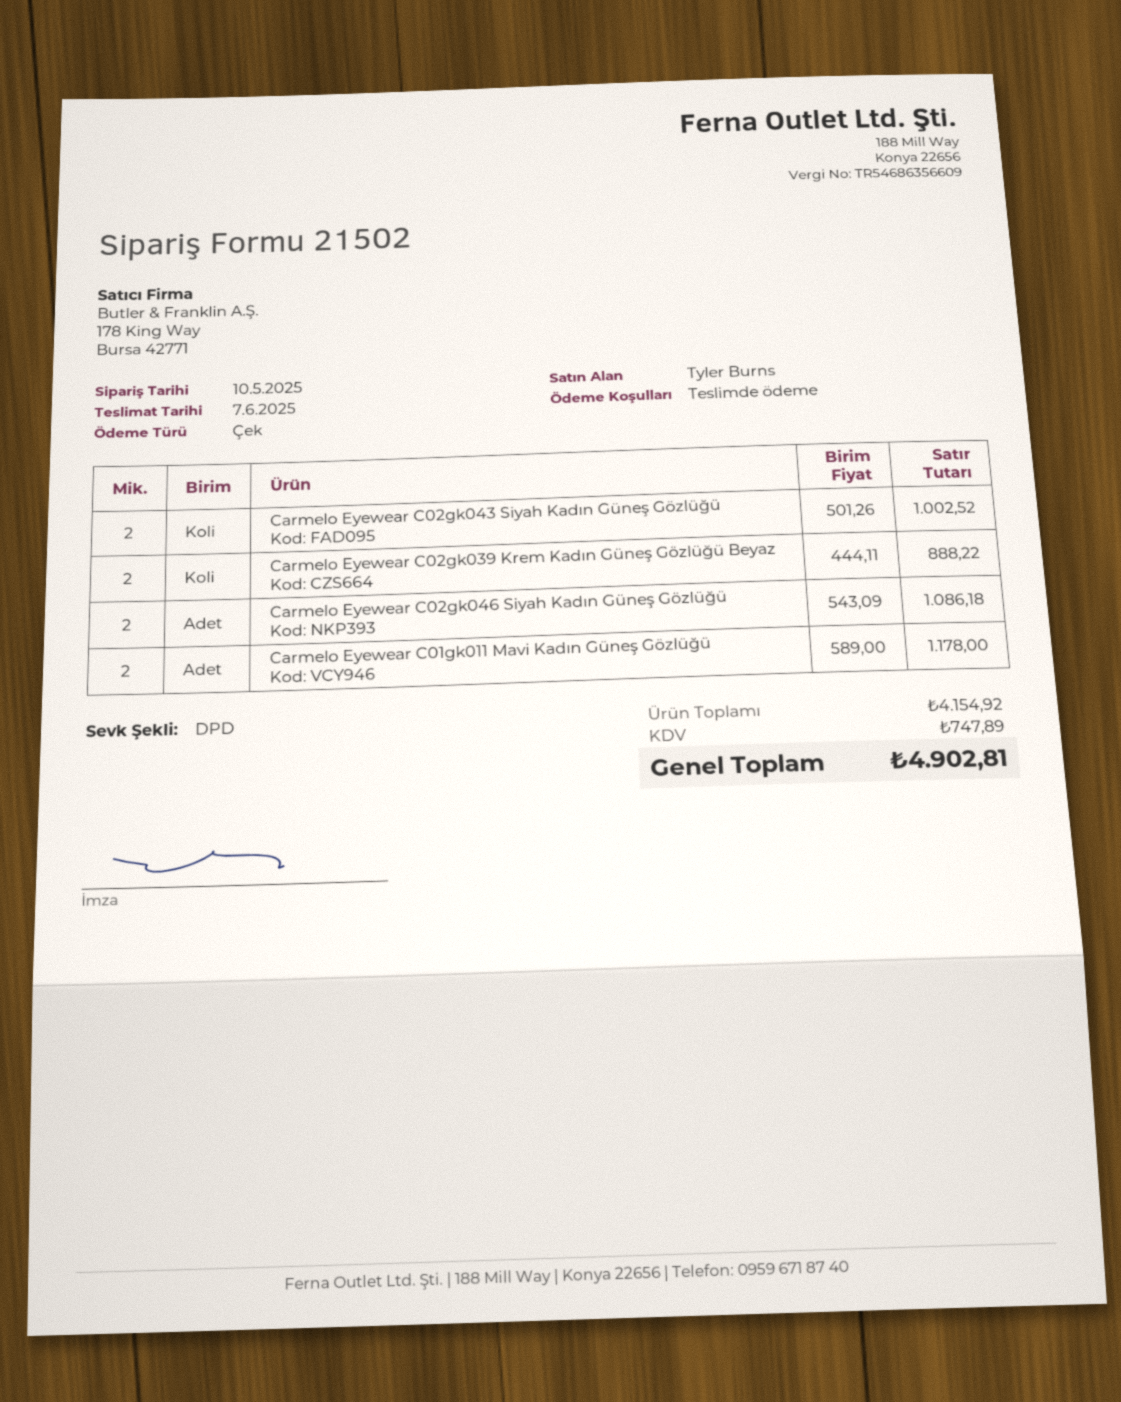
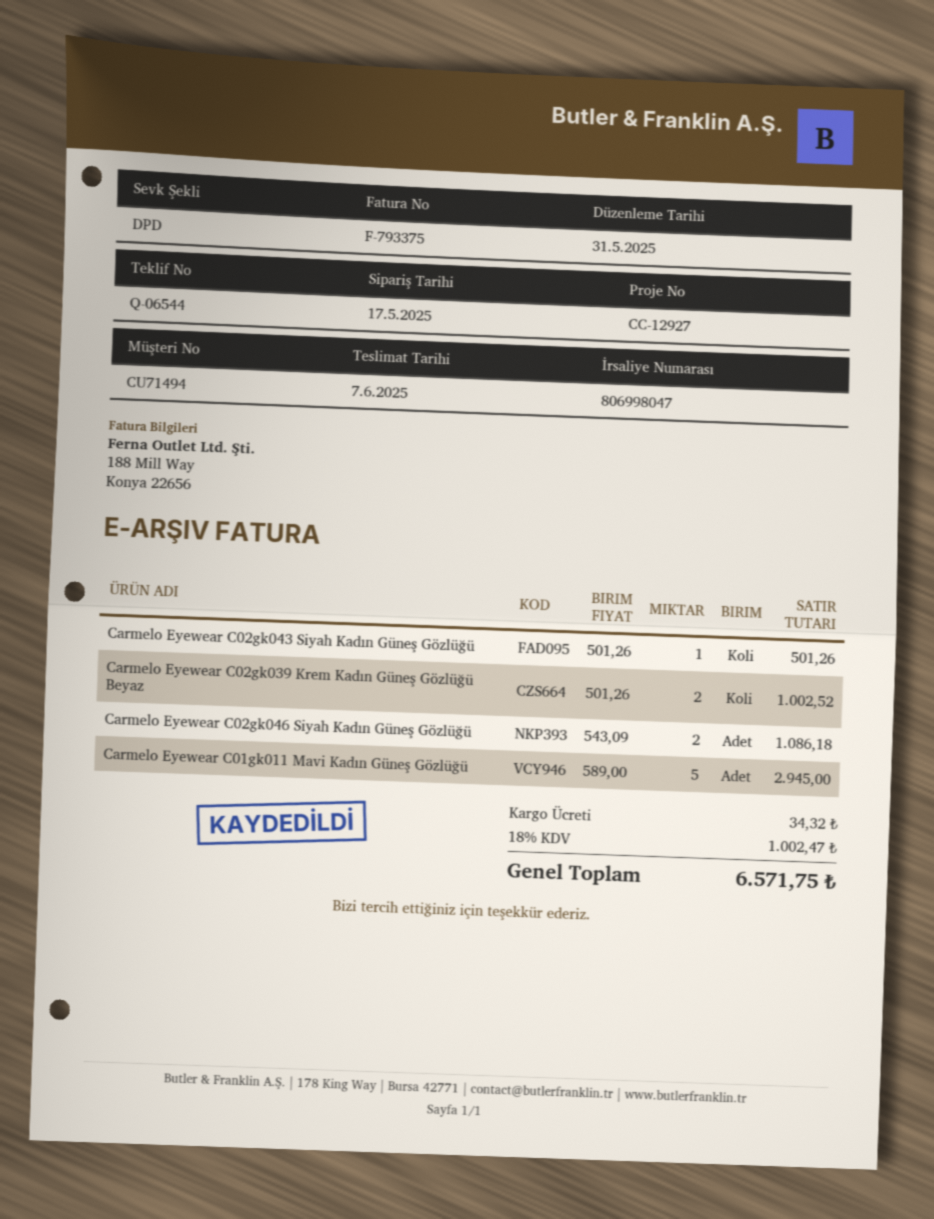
order date: 2025-05-10 -> 2025-05-17
Carmelo Eyewear C02gk043 Siyah Kadın Güneş Gözlüğü: 2 x 501.26 = 1002.52 -> 1 x 501.26 = 501.26
Carmelo Eyewear C02gk039 Krem Kadın Güneş Gözlüğü Beyaz: 2 x 444.11 = 888.22 -> 2 x 501.26 = 1002.52
Carmelo Eyewear C01gk011 Mavi Kadın Güneş Gözlüğü: 2 x 589.00 = 1178.00 -> 5 x 589.00 = 2945.00
shipping: none -> 34.32
tax: 747.89 -> 1002.47
total: 4902.81 -> 6571.75

